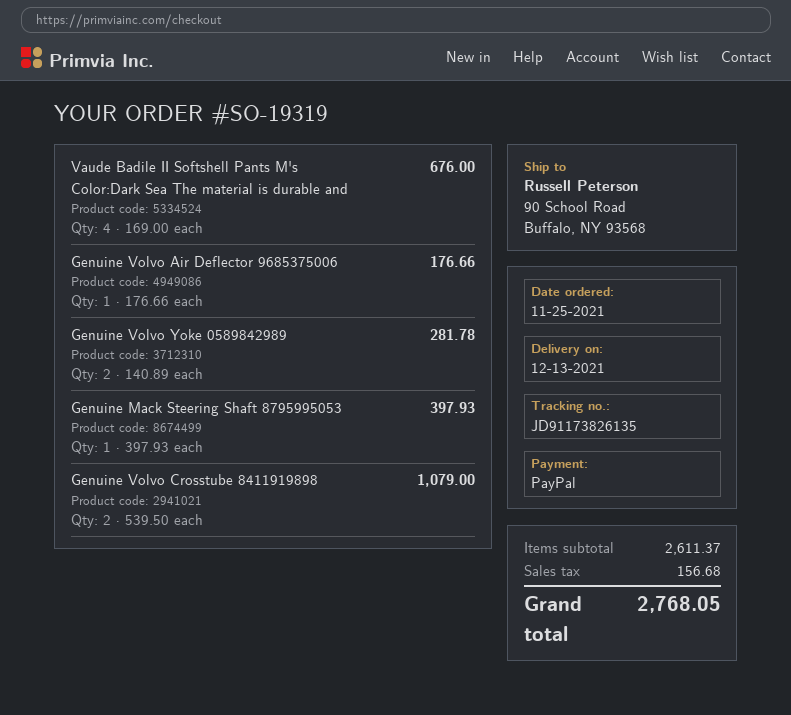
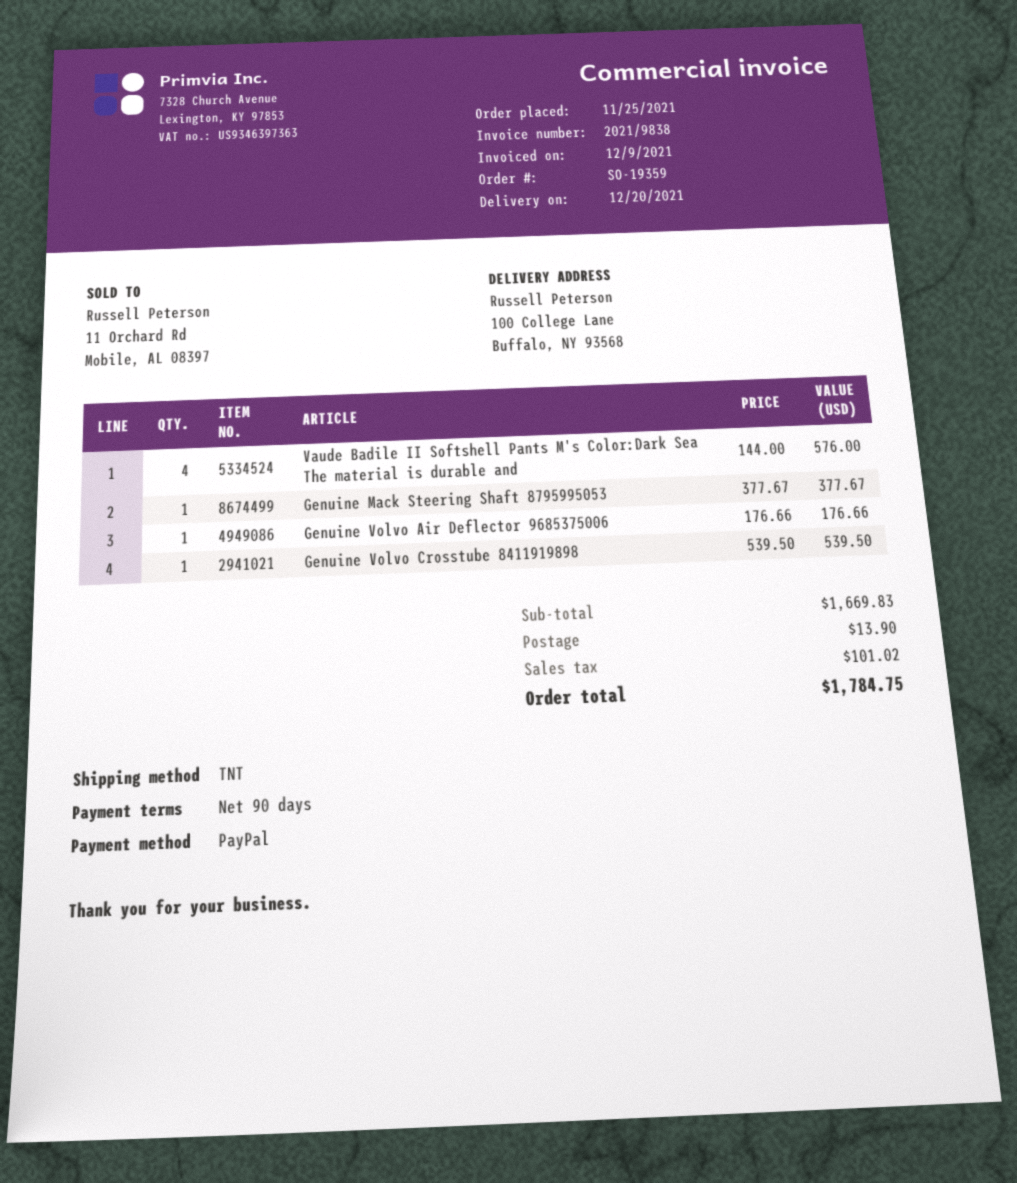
order number: SO-19319 -> SO-19359
delivery date: 2021-12-13 -> 2021-12-20
ship to: 90 School Road, Buffalo, NY 93568 -> 100 College Lane, Buffalo, NY 93568
Vaude Badile II Softshell Pants M's Color:Dark Sea The material is durable and: 4 x 169.00 = 676.00 -> 4 x 144.00 = 576.00
Genuine Volvo Yoke 0589842989: 2 x 140.89 = 281.78 -> none
Genuine Mack Steering Shaft 8795995053: 1 x 397.93 = 397.93 -> 1 x 377.67 = 377.67
Genuine Volvo Crosstube 8411919898: 2 x 539.50 = 1079.00 -> 1 x 539.50 = 539.50
subtotal: 2611.37 -> 1669.83
shipping: none -> 13.90
tax: 156.68 -> 101.02
total: 2768.05 -> 1784.75

